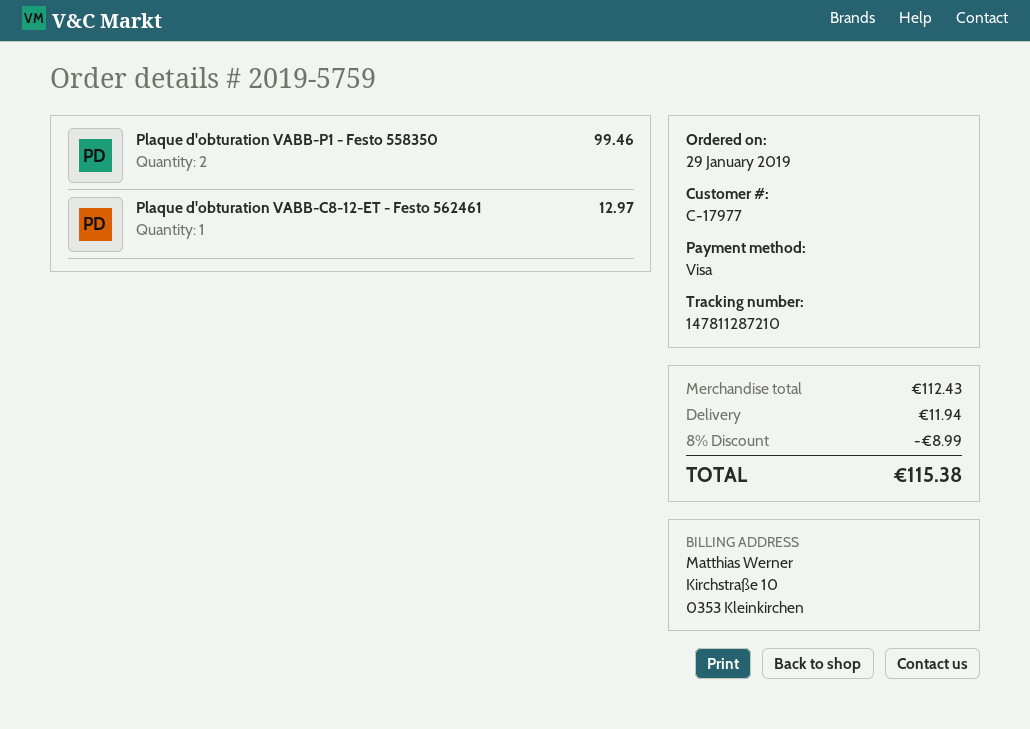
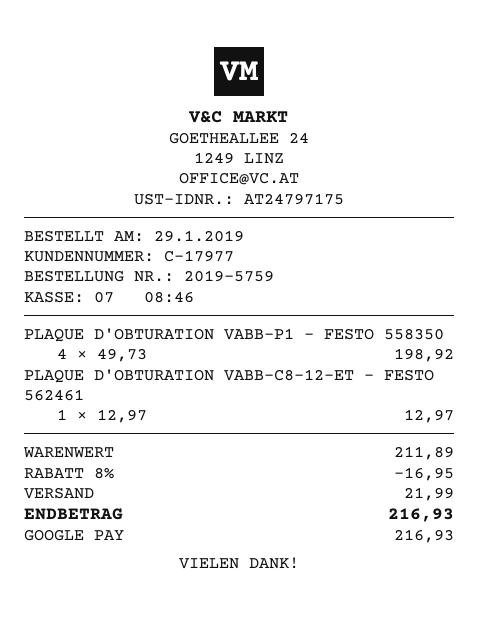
payment method: Visa -> Google Pay
Plaque d'obturation VABB-P1 - Festo 558350: 2 for 99.46 -> 4 for 198.92
subtotal: 112.43 -> 211.89
discount: 8% = 8.99 -> 8% = 16.95
shipping: 11.94 -> 21.99
total: 115.38 -> 216.93

